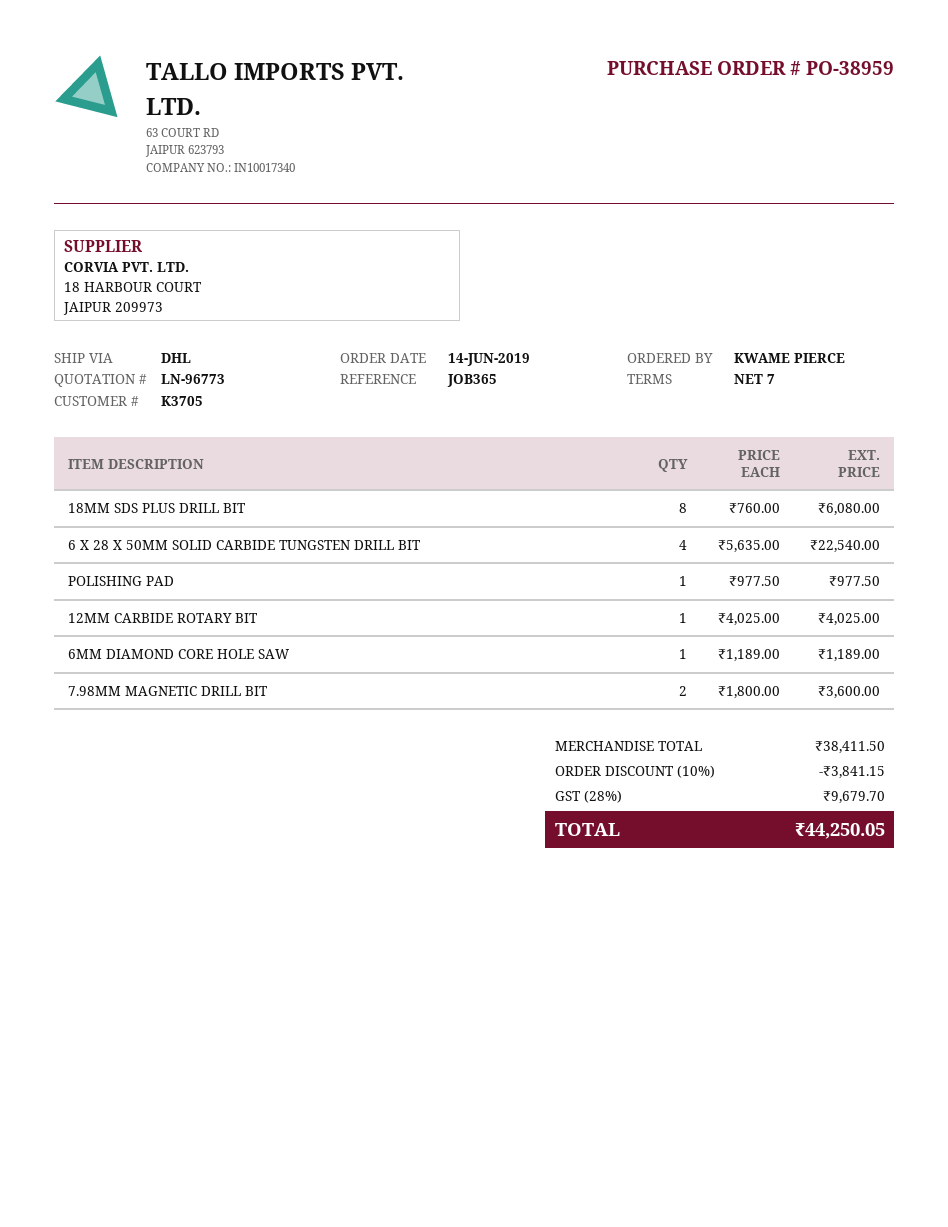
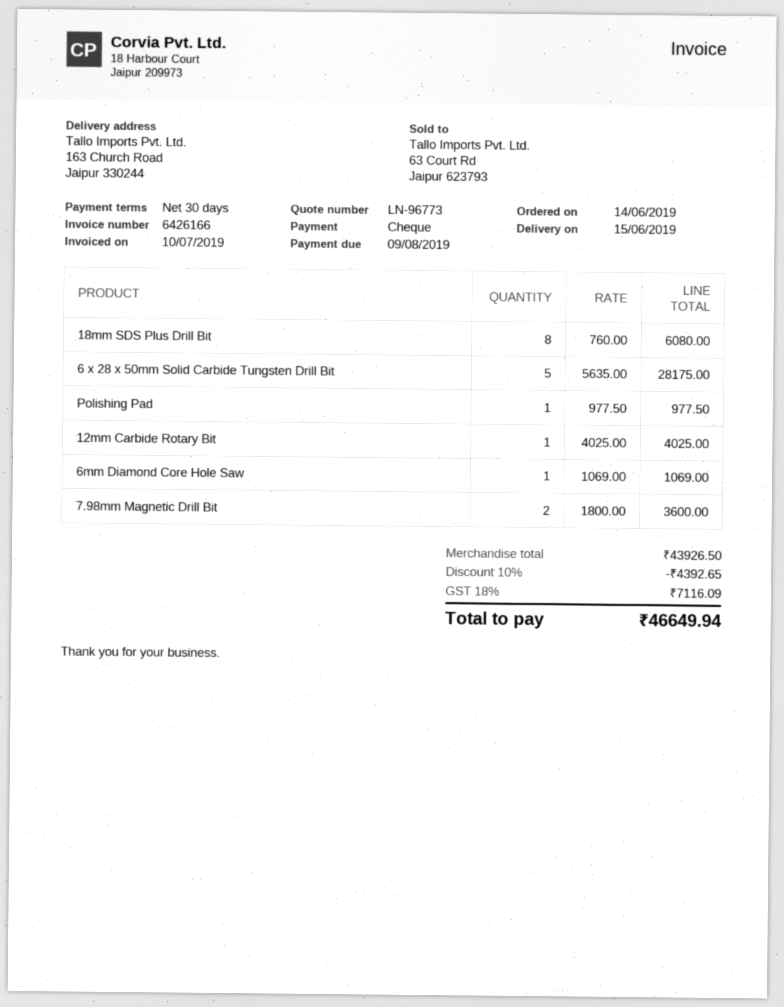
payment terms: 7 days -> 30 days
6 X 28 X 50MM SOLID CARBIDE TUNGSTEN DRILL BIT: 4 x 5635.00 = 22540.00 -> 5 x 5635.00 = 28175.00
6MM DIAMOND CORE HOLE SAW: 1 x 1189.00 = 1189.00 -> 1 x 1069.00 = 1069.00
subtotal: 38411.50 -> 43926.50
discount: 10% = 3841.15 -> 10% = 4392.65
tax: 28% = 9679.70 -> 18% = 7116.09
total: 44250.05 -> 46649.94

